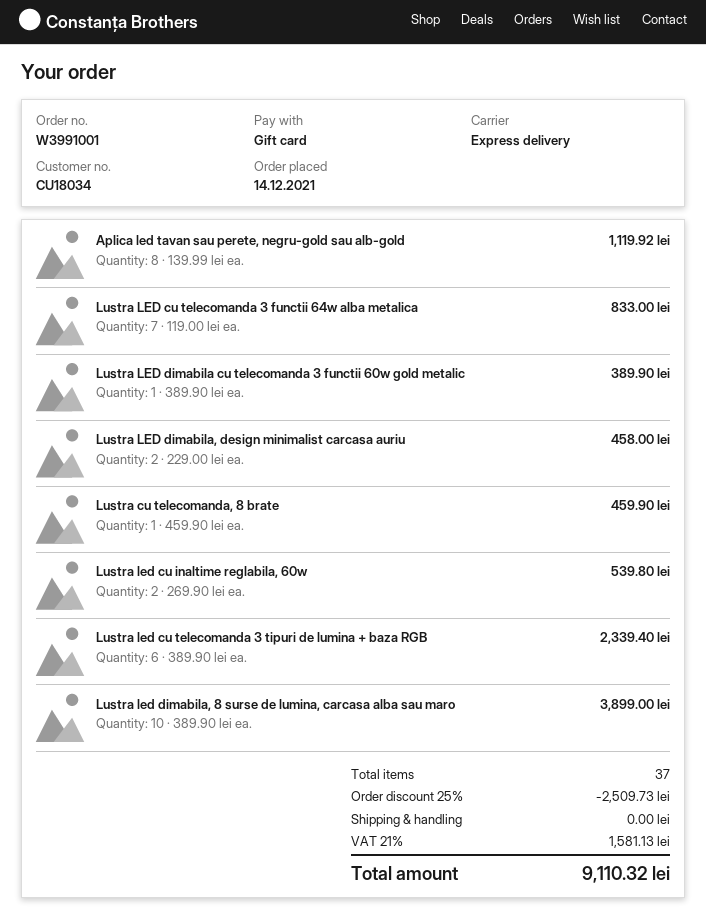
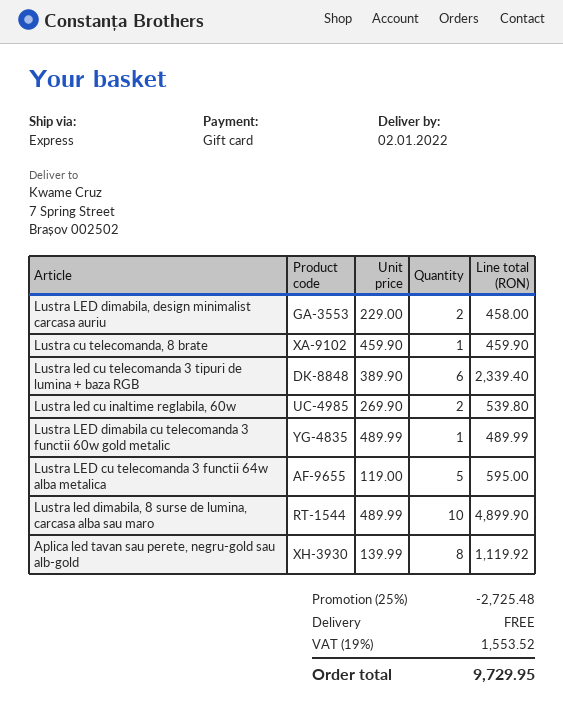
Lustra LED cu telecomanda 3 functii 64w alba metalica: 7 x 119.00 = 833.00 -> 5 x 119.00 = 595.00
Lustra LED dimabila cu telecomanda 3 functii 60w gold metalic: 1 x 389.90 = 389.90 -> 1 x 489.99 = 489.99
Lustra led dimabila, 8 surse de lumina, carcasa alba sau maro: 10 x 389.90 = 3899.00 -> 10 x 489.99 = 4899.90
discount: 25% = 2509.73 -> 25% = 2725.48
tax: 21% = 1581.13 -> 19% = 1553.52
total: 9110.32 -> 9729.95

